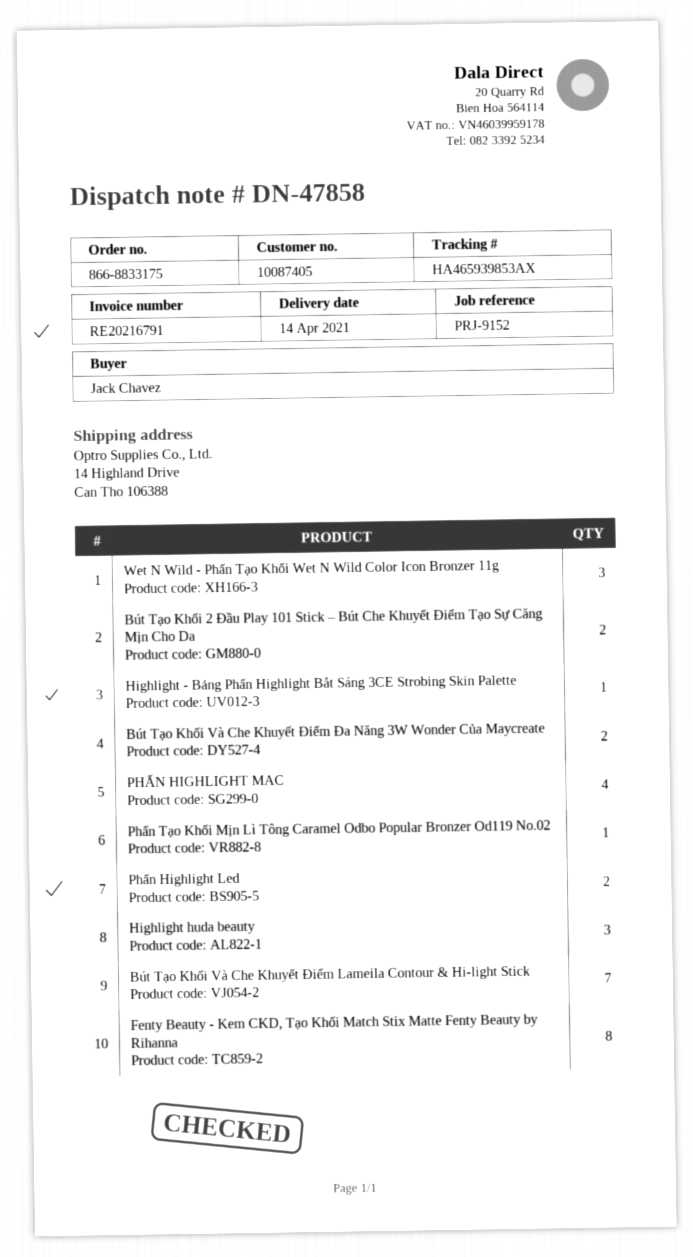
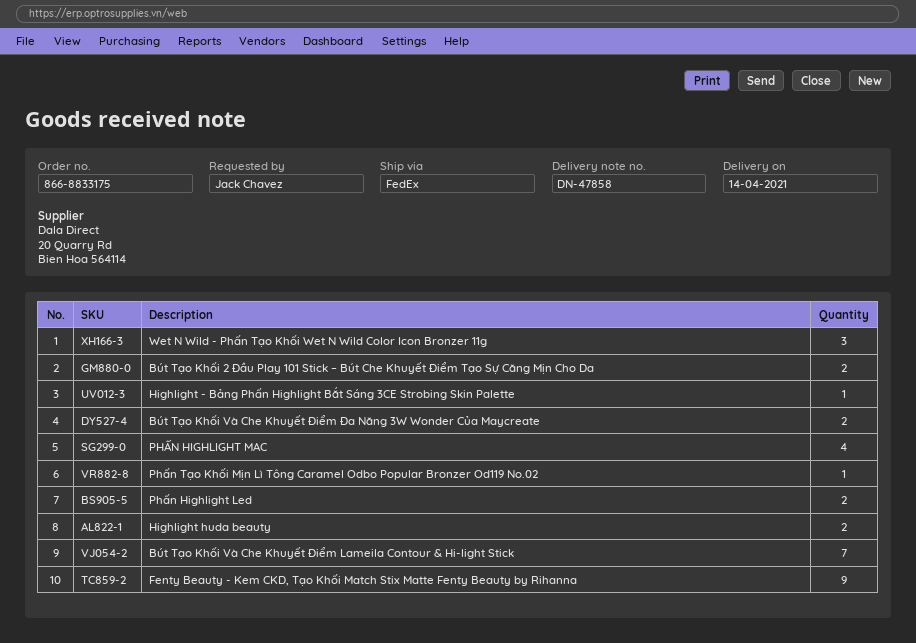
Highlight huda beauty: 3 -> 2
Fenty Beauty - Kem CKD, Tạo Khối Match Stix Matte Fenty Beauty by Rihanna: 8 -> 9

